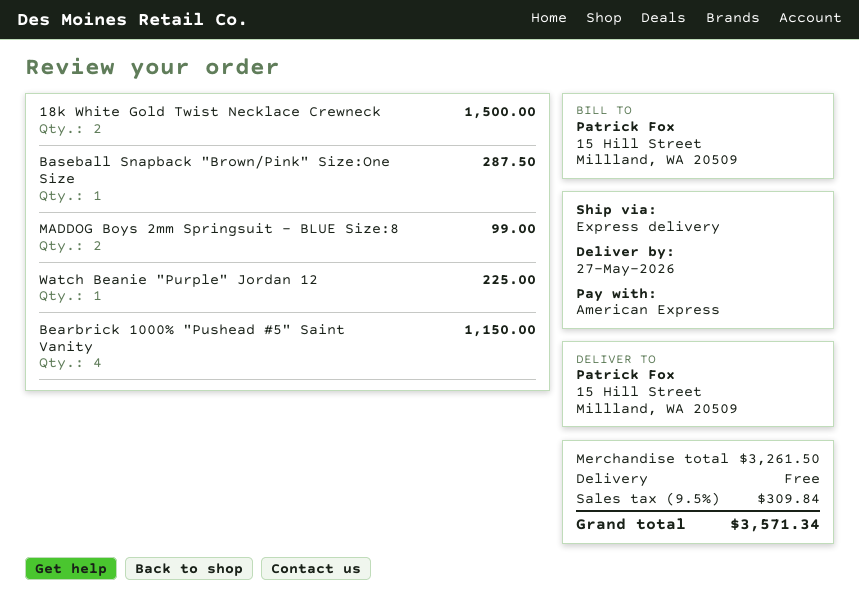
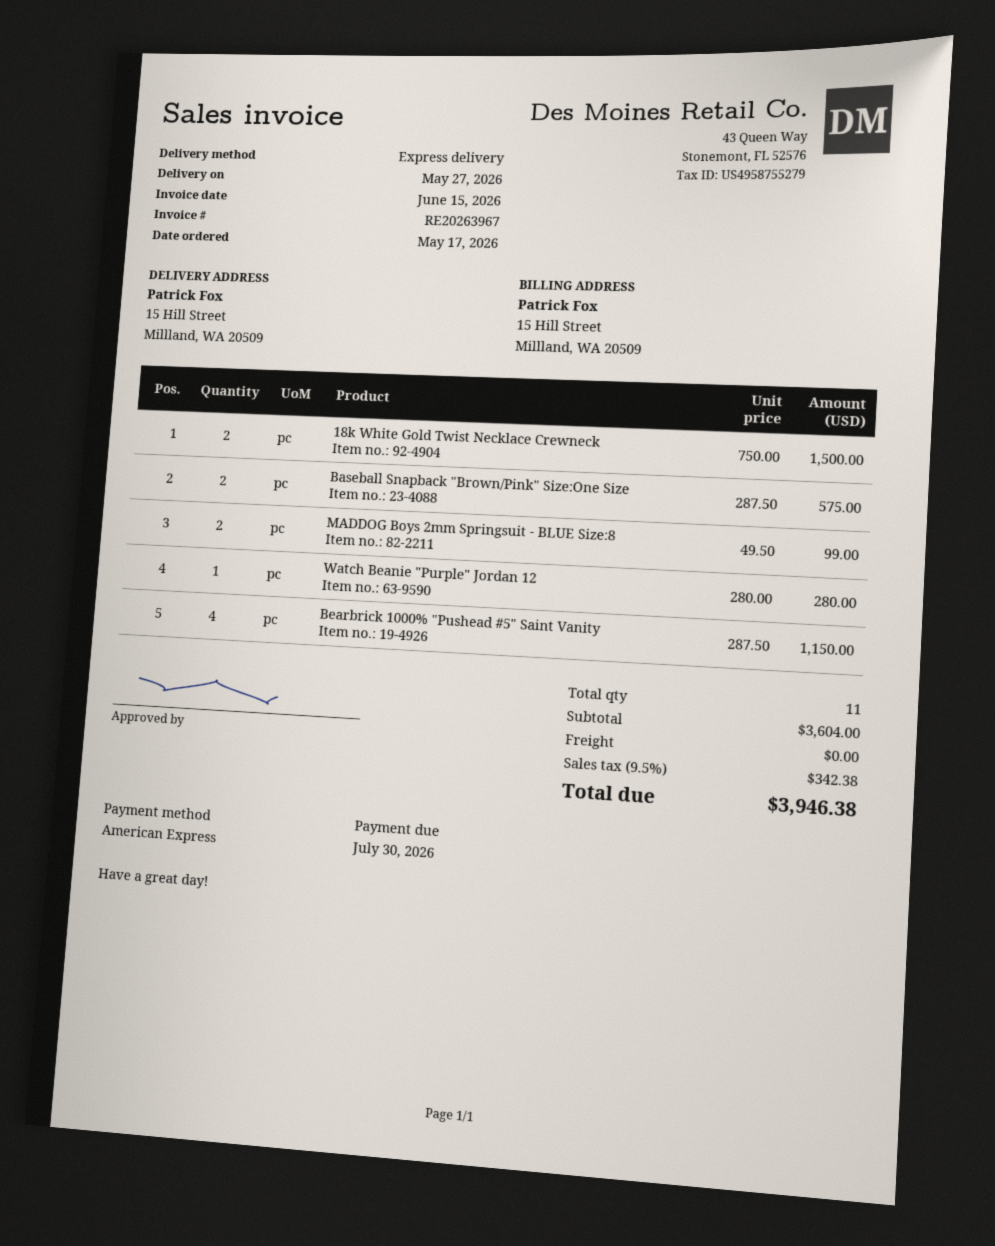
Baseball Snapback "Brown/Pink" Size:One Size: 1 for 287.50 -> 2 for 575.00
Watch Beanie "Purple" Jordan 12: 1 for 225.00 -> 1 for 280.00
subtotal: 3261.50 -> 3604.00
tax: 9.5% = 309.84 -> 9.5% = 342.38
total: 3571.34 -> 3946.38

